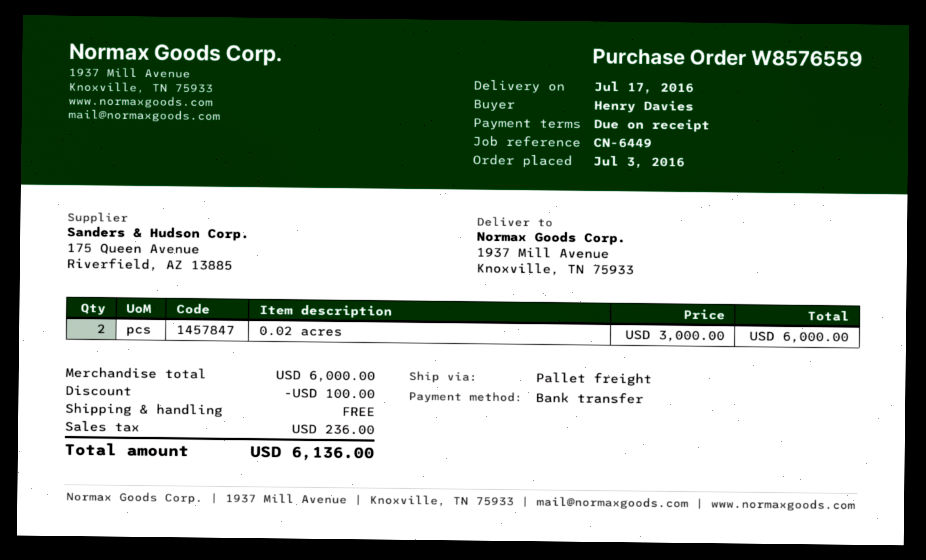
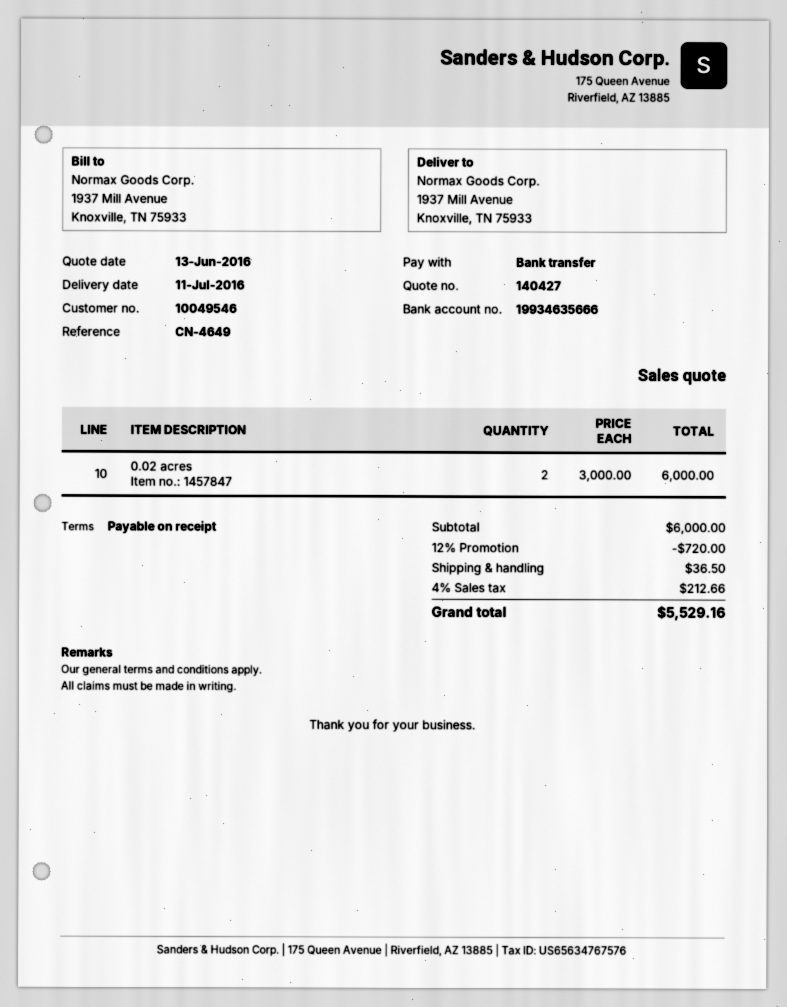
delivery date: 2016-07-17 -> 2016-07-11
reference: CN-6449 -> CN-4649
discount: 100.00 -> 720.00
shipping: 0.00 -> 36.50
tax: 236.00 -> 212.66
total: 6136.00 -> 5529.16

